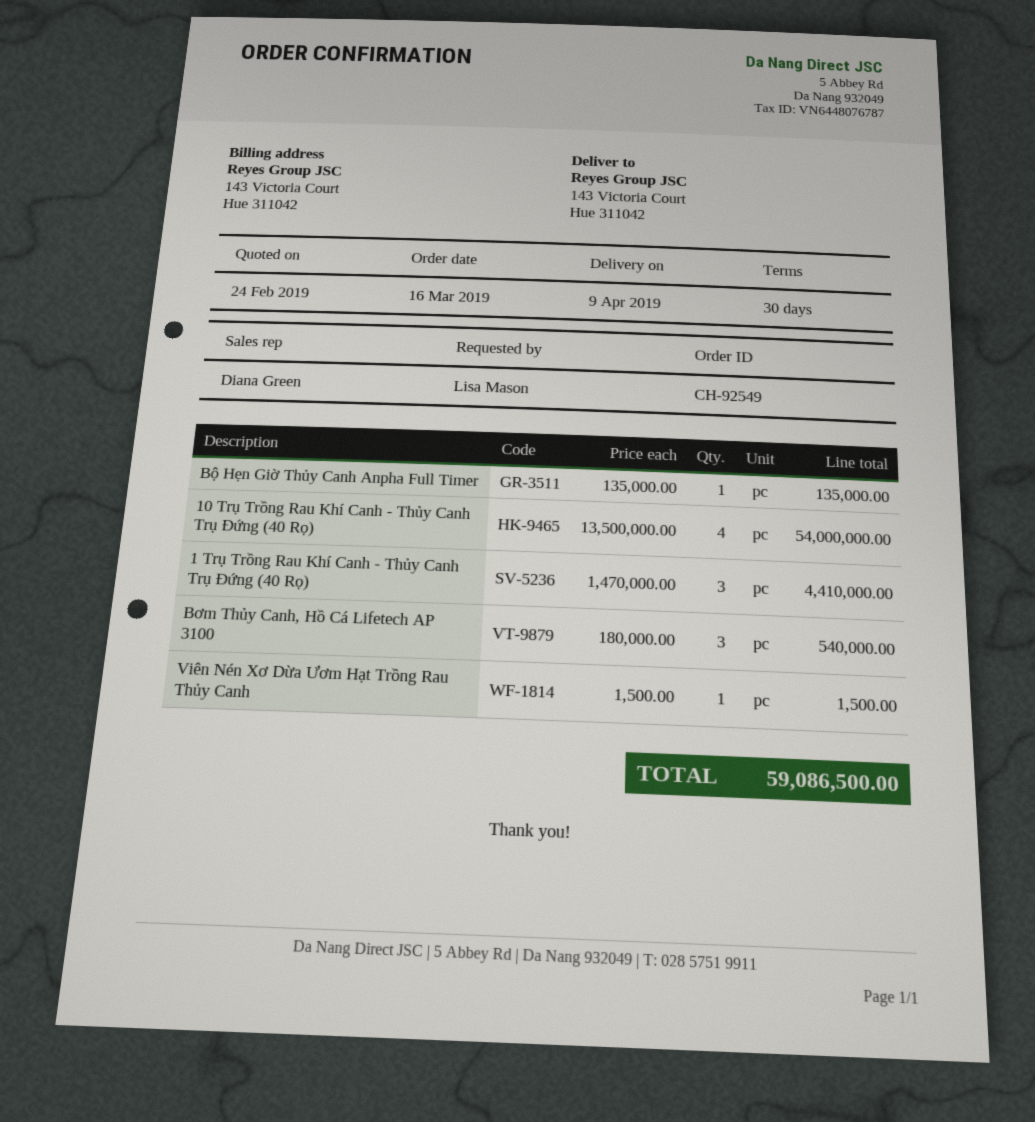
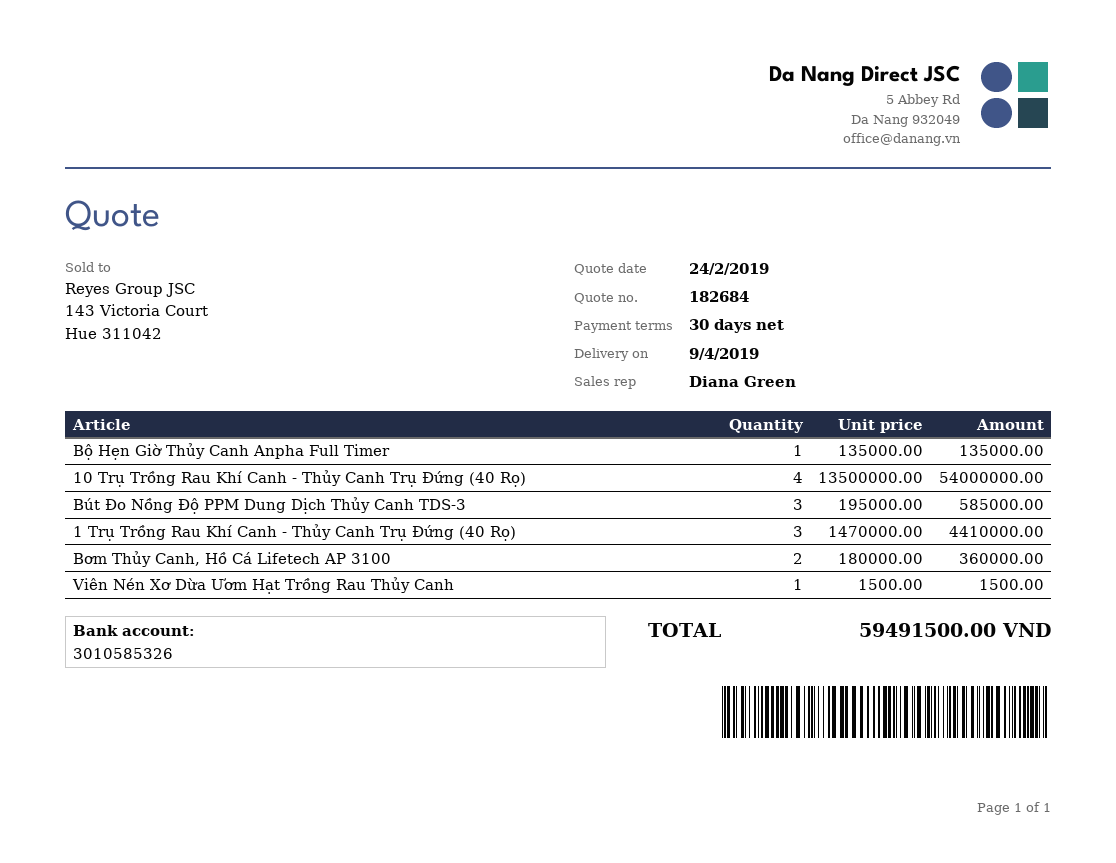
Bơm Thủy Canh, Hồ Cá Lifetech AP 3100: 3 x 180000.00 = 540000.00 -> 2 x 180000.00 = 360000.00
Bút Đo Nồng Độ PPM Dung Dịch Thủy Canh TDS-3: none -> 3 x 195000.00 = 585000.00
total: 59086500.00 -> 59491500.00

